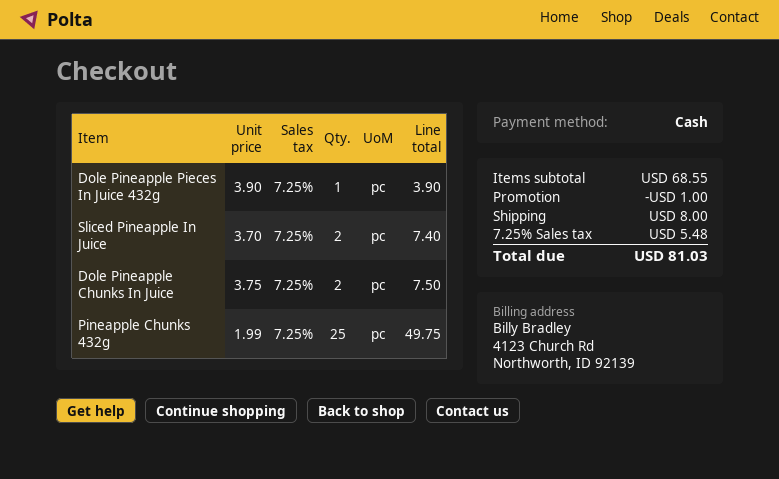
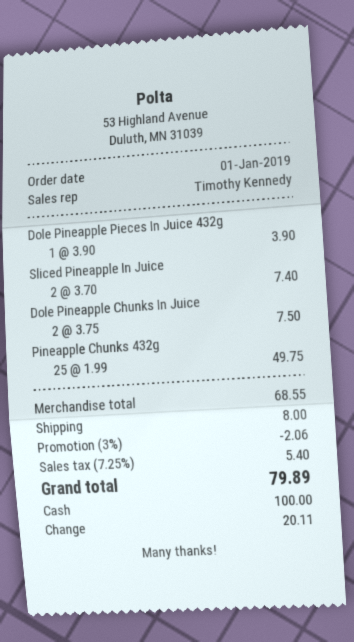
discount: 1.00 -> 2.06
tax: 7.25% = 5.48 -> 7.25% = 5.40
total: 81.03 -> 79.89

